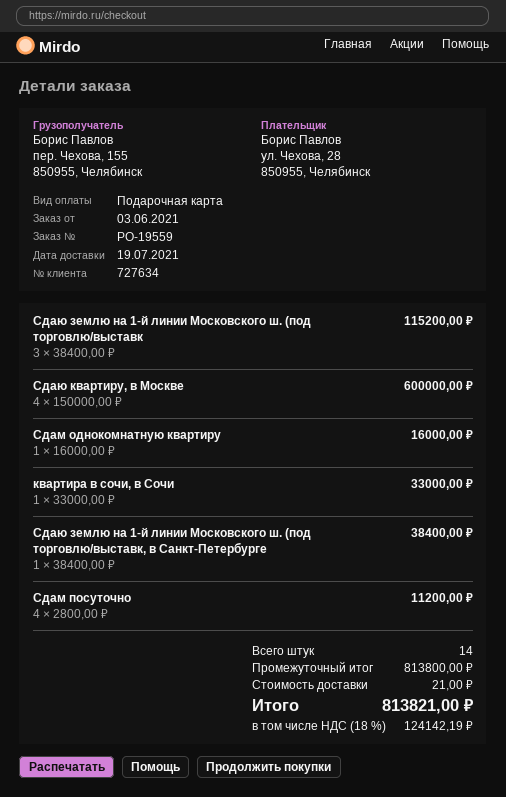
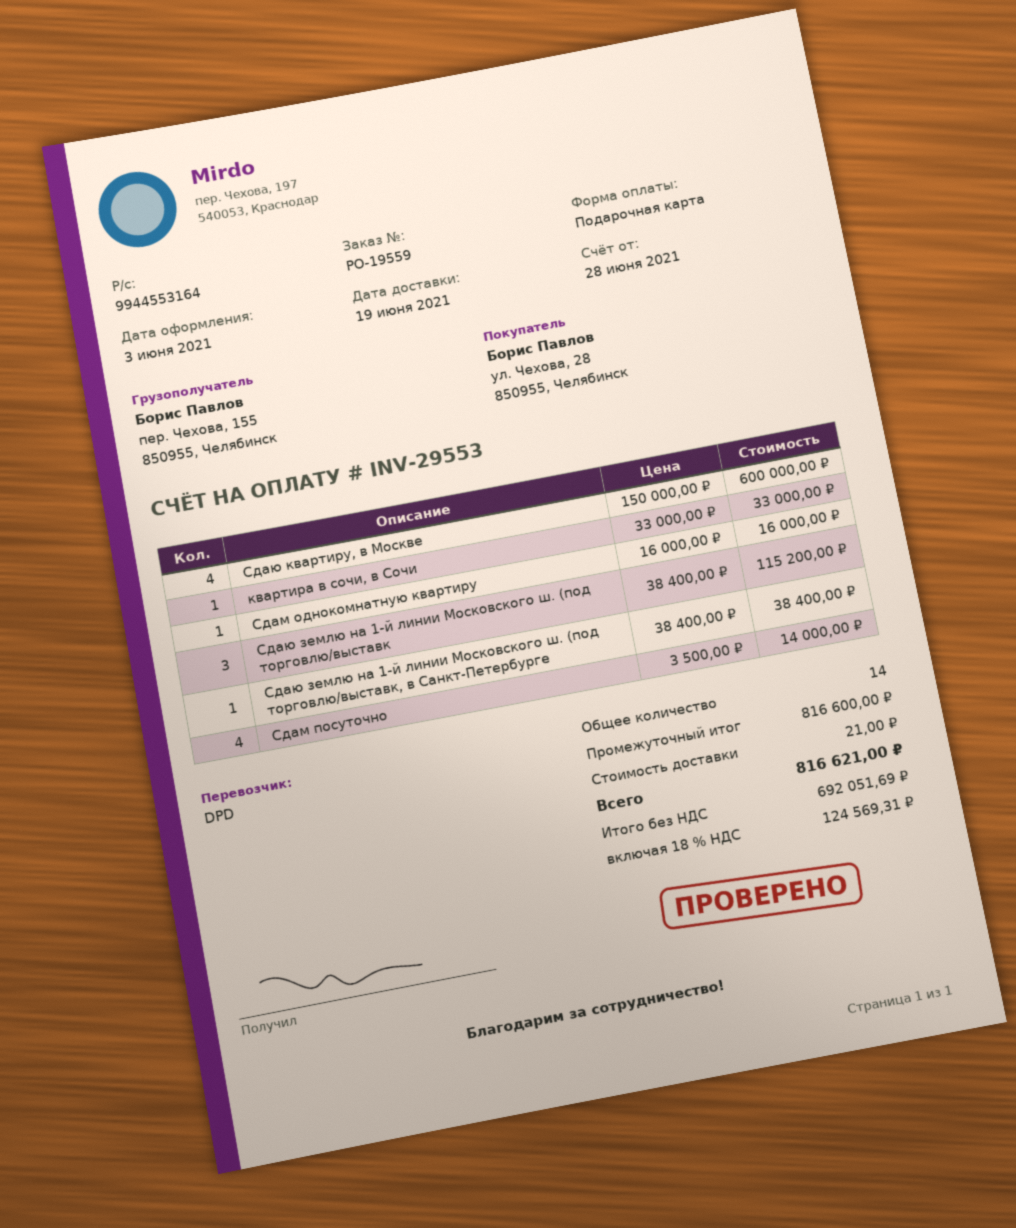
delivery date: 2021-07-19 -> 2021-06-19
Сдам посуточно: 4 x 2800.00 = 11200.00 -> 4 x 3500.00 = 14000.00
subtotal: 813800.00 -> 816600.00
tax: 18% = 124142.19 -> 18% = 124569.31
total: 813821.00 -> 816621.00

